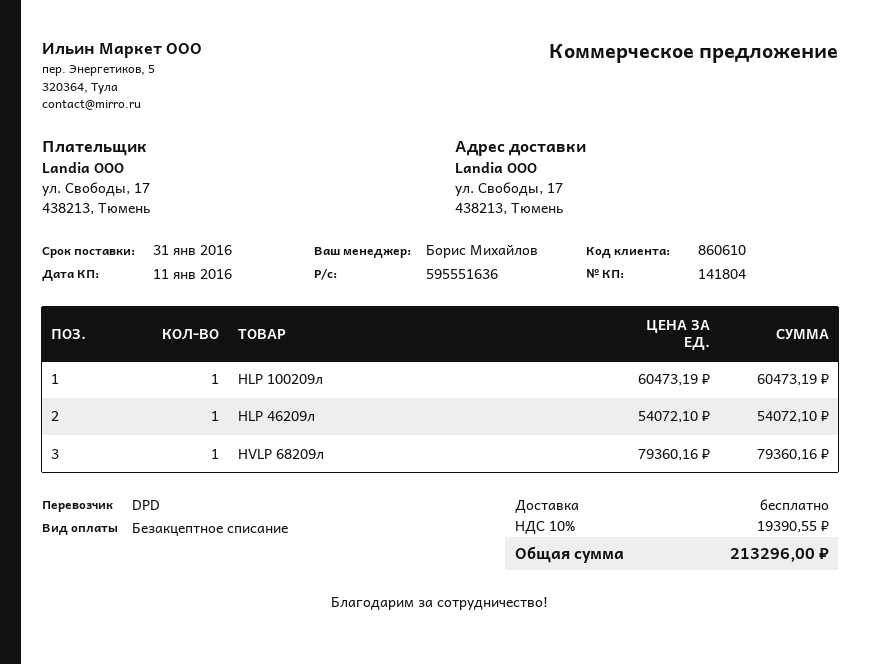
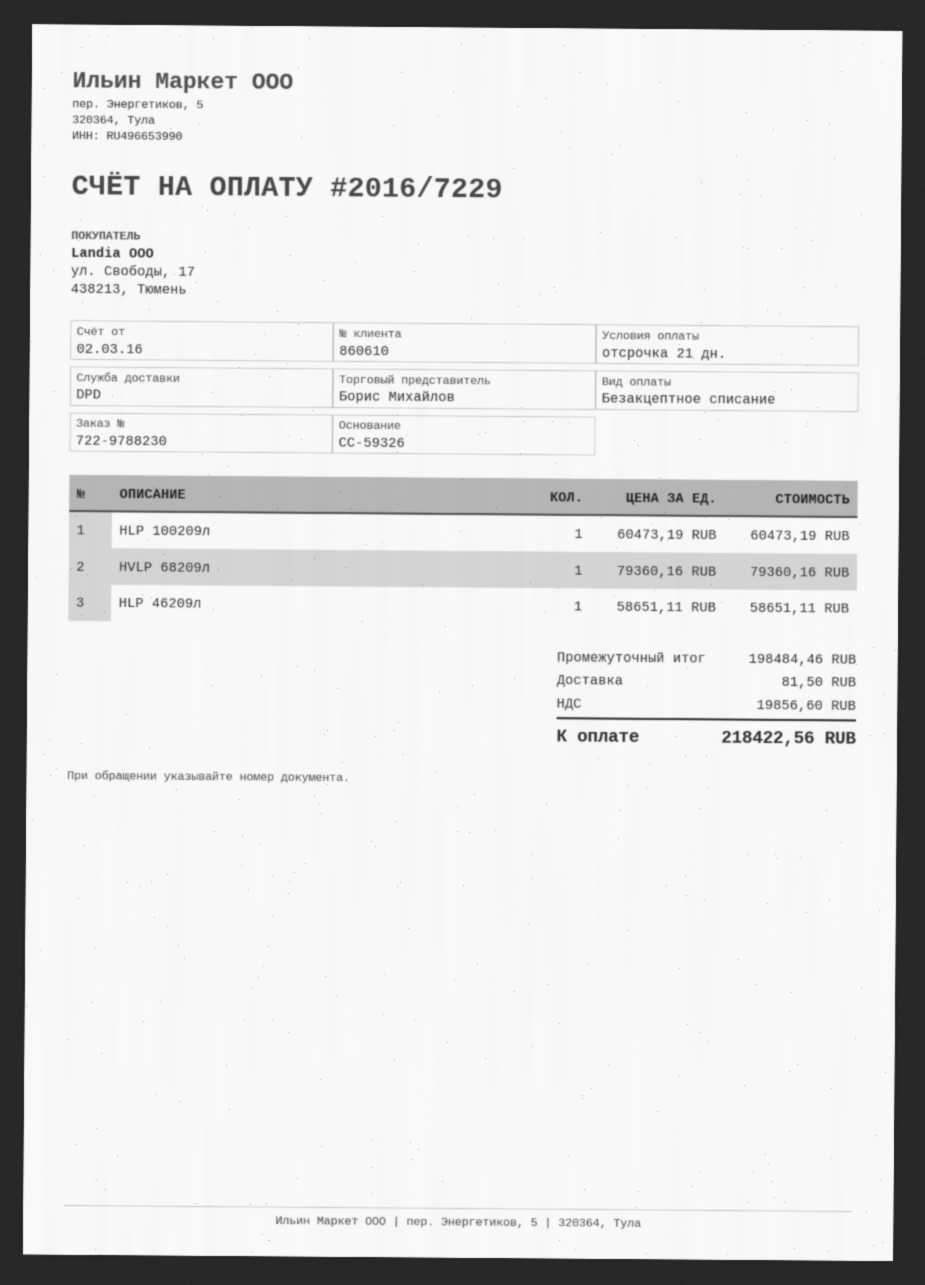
HLP 46209л: 1 x 54072.10 = 54072.10 -> 1 x 58651.11 = 58651.11
shipping: 0.00 -> 81.50
tax: 19390.55 -> 19856.60
total: 213296.00 -> 218422.56

